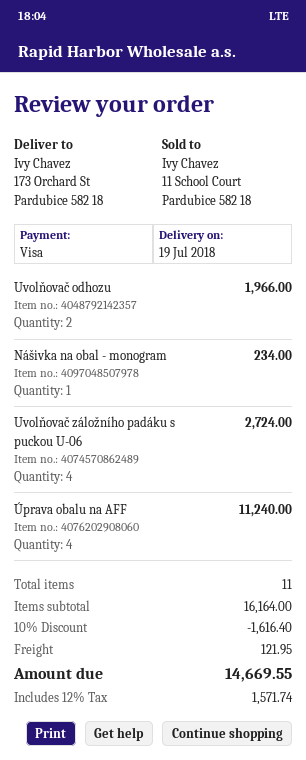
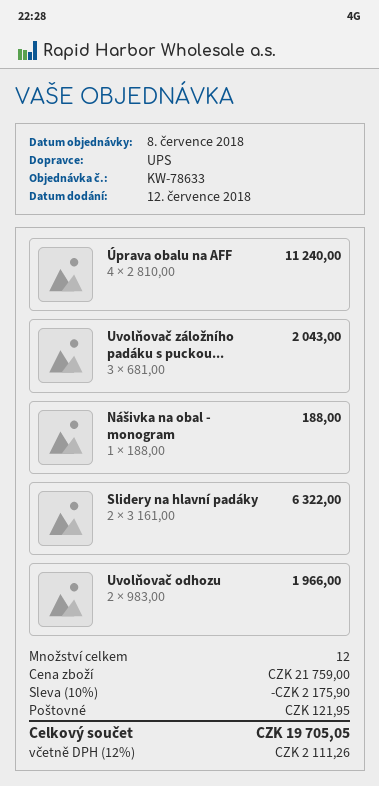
delivery date: 2018-07-19 -> 2018-07-12
Nášivka na obal - monogram: 1 for 234.00 -> 1 for 188.00
Uvolňovač záložního padáku s puckou U-06: 4 for 2724.00 -> 3 for 2043.00
Slidery na hlavní padáky: none -> 2 for 6322.00
total quantity: 11 -> 12
subtotal: 16164.00 -> 21759.00
discount: 10% = 1616.40 -> 10% = 2175.90
tax: 12% = 1571.74 -> 12% = 2111.26
total: 14669.55 -> 19705.05

